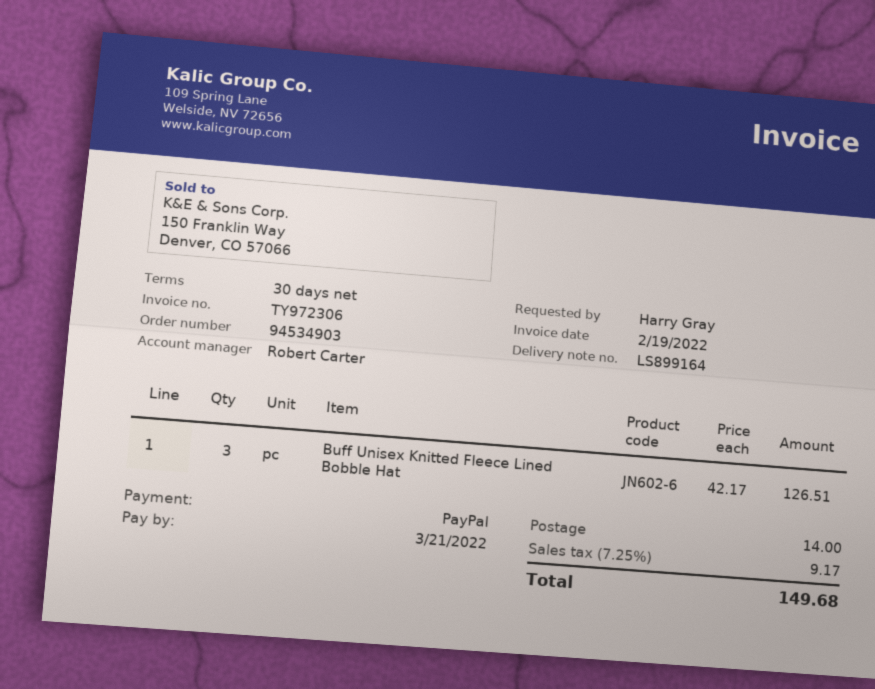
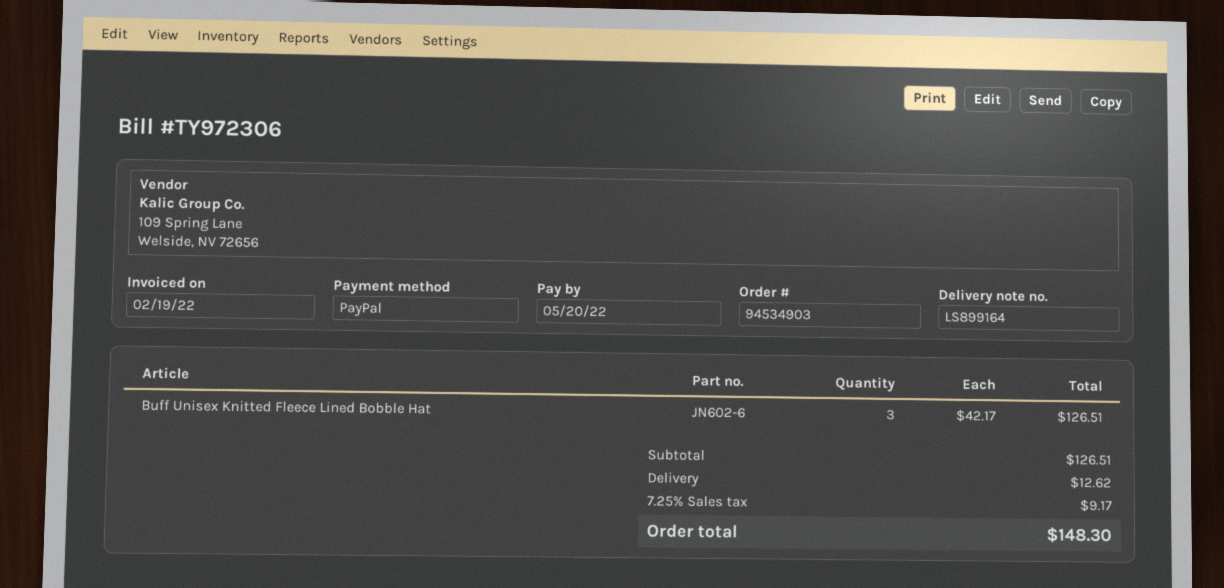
due date: 2022-03-21 -> 2022-05-20
shipping: 14.00 -> 12.62
total: 149.68 -> 148.30

